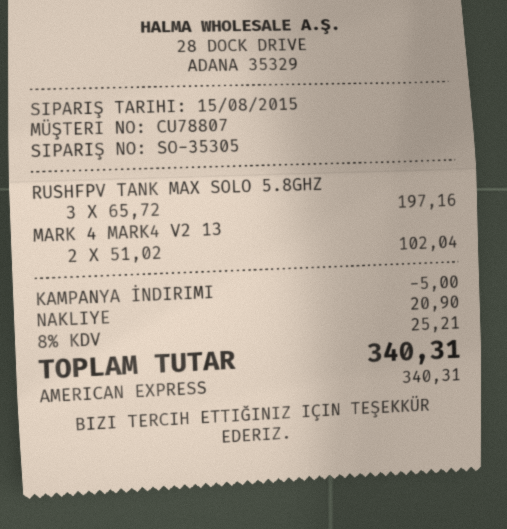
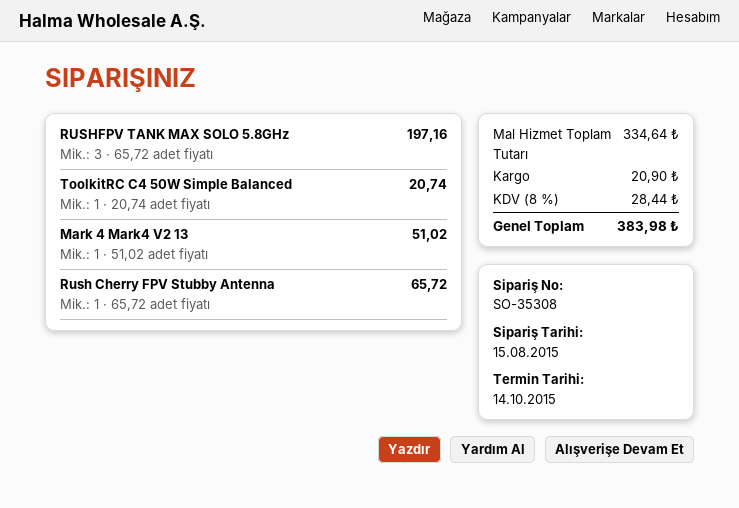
order number: SO-35305 -> SO-35308
MARK 4 MARK4 V2 13: 2 x 51.02 = 102.04 -> 1 x 51.02 = 51.02
ToolkitRC C4 50W Simple Balanced: none -> 1 x 20.74 = 20.74
Rush Cherry FPV Stubby Antenna: none -> 1 x 65.72 = 65.72
discount: 5.00 -> none
tax: 8% = 25.21 -> 8% = 28.44
total: 340.31 -> 383.98

